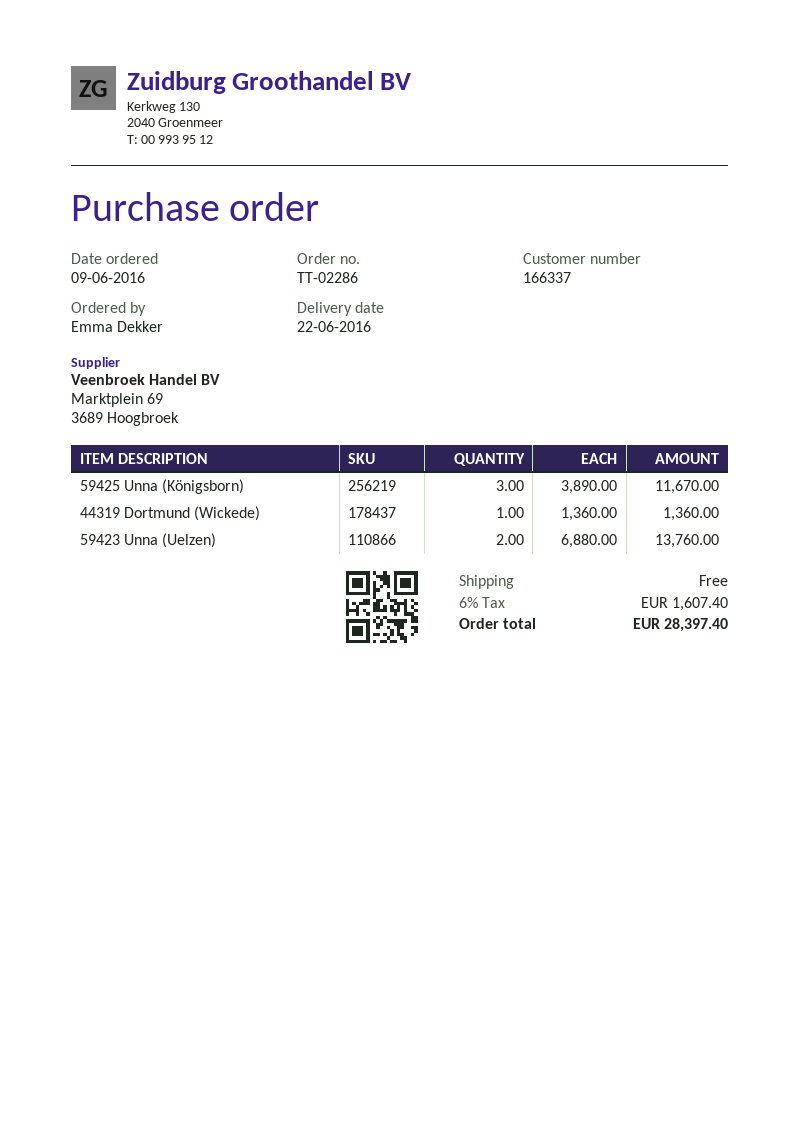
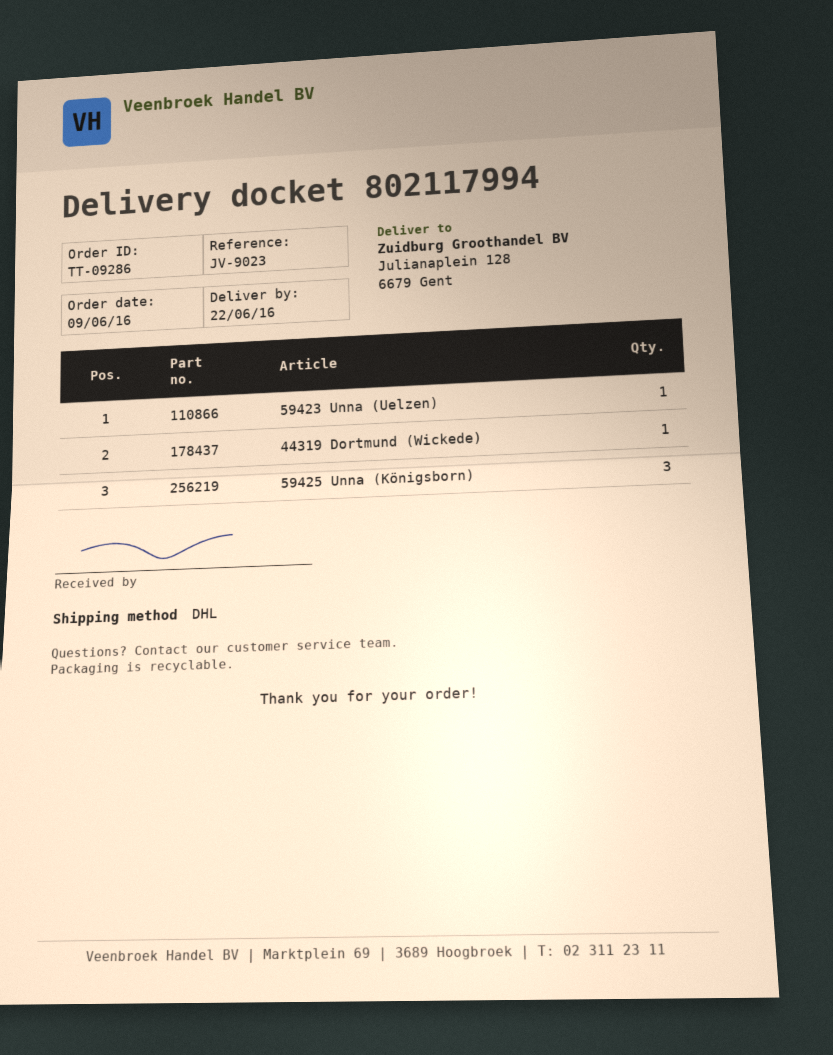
order number: TT-02286 -> TT-09286
59423 Unna (Uelzen): 2 -> 1

